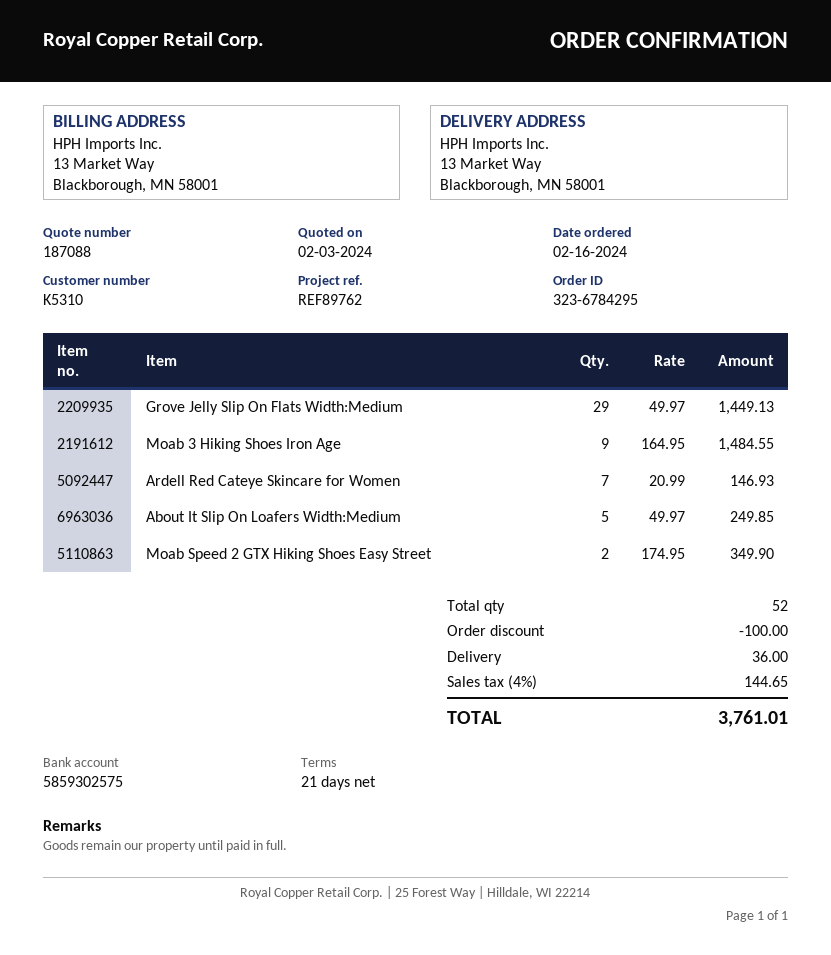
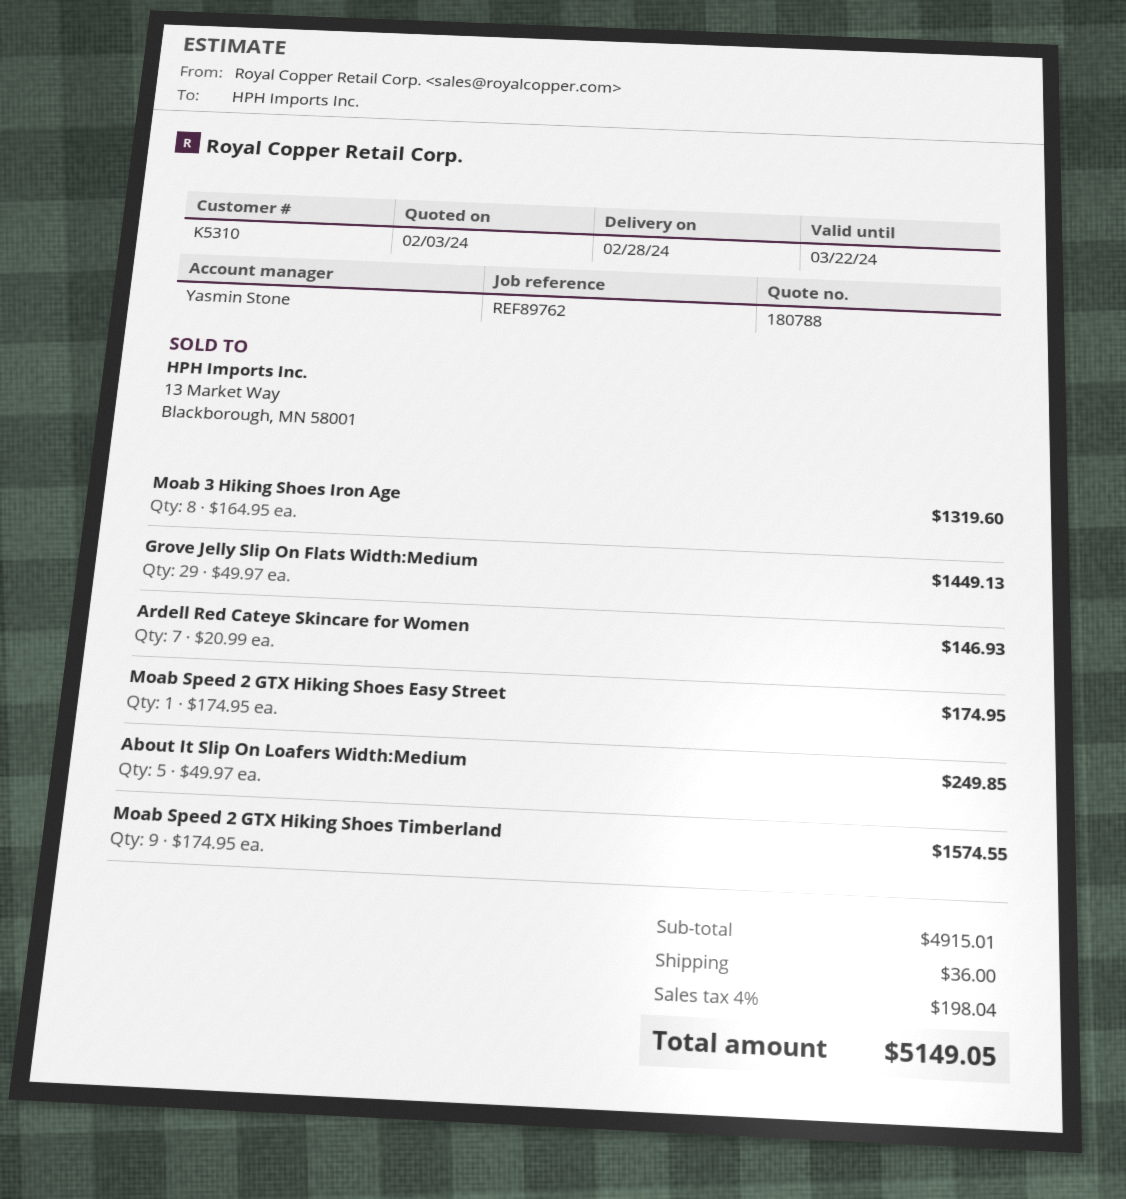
quote number: 187088 -> 180788
Moab 3 Hiking Shoes Iron Age: 9 x 164.95 = 1484.55 -> 8 x 164.95 = 1319.60
Moab Speed 2 GTX Hiking Shoes Easy Street: 2 x 174.95 = 349.90 -> 1 x 174.95 = 174.95
Moab Speed 2 GTX Hiking Shoes Timberland: none -> 9 x 174.95 = 1574.55
discount: 100.00 -> none
tax: 4% = 144.65 -> 4% = 198.04
total: 3761.01 -> 5149.05

